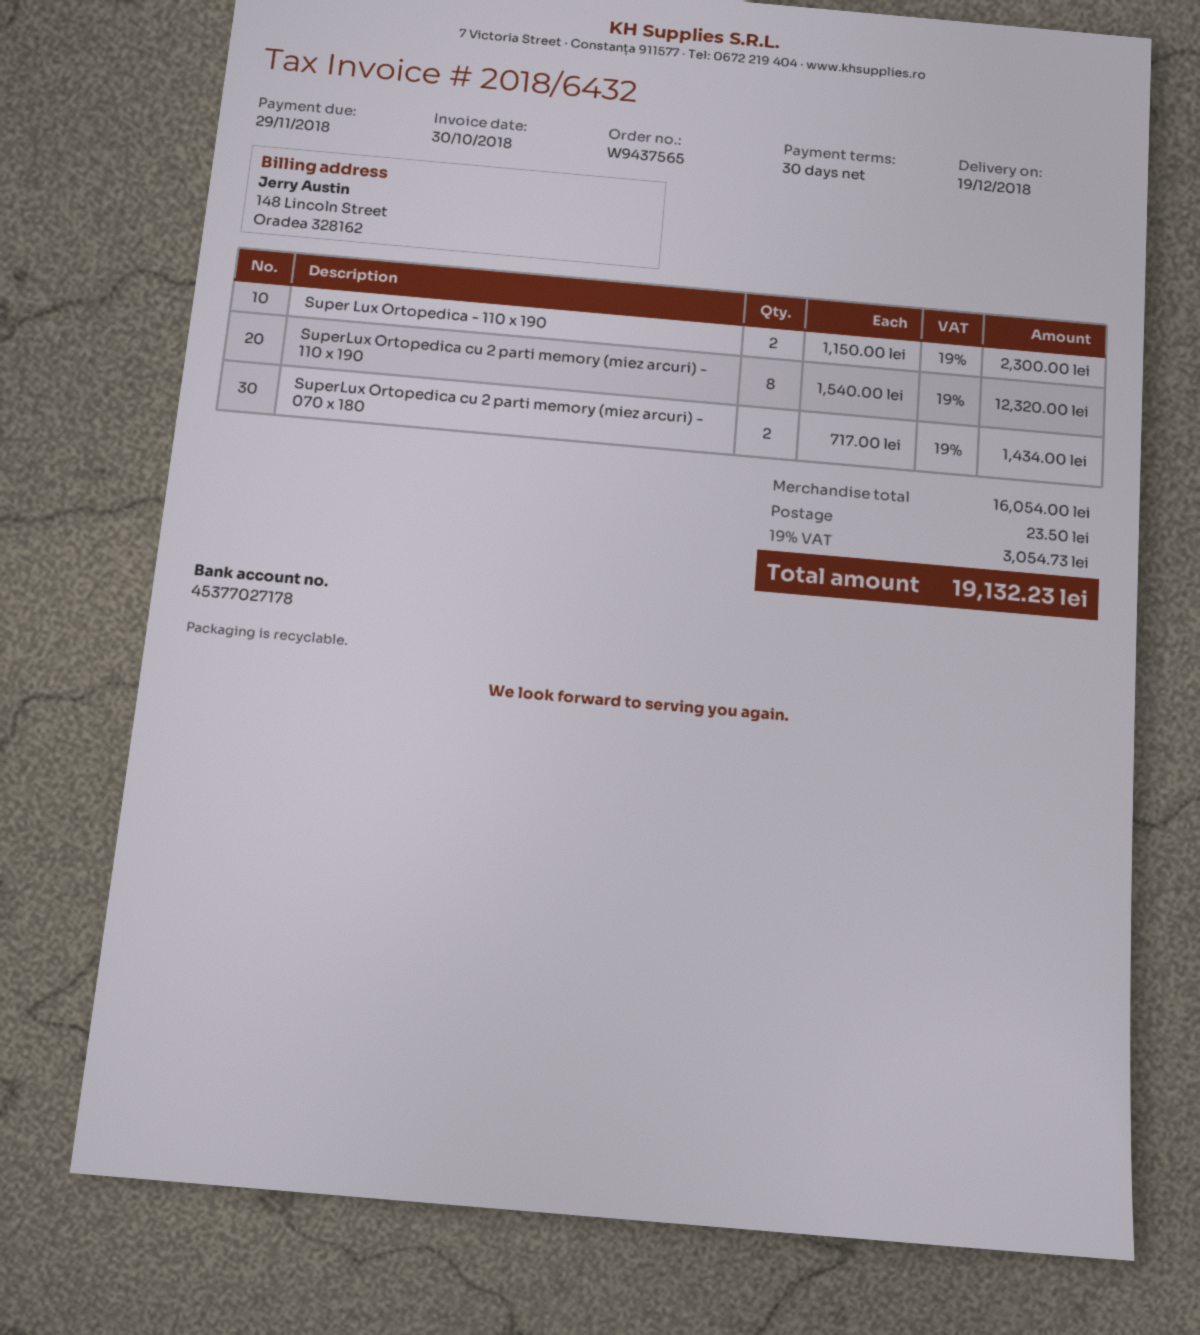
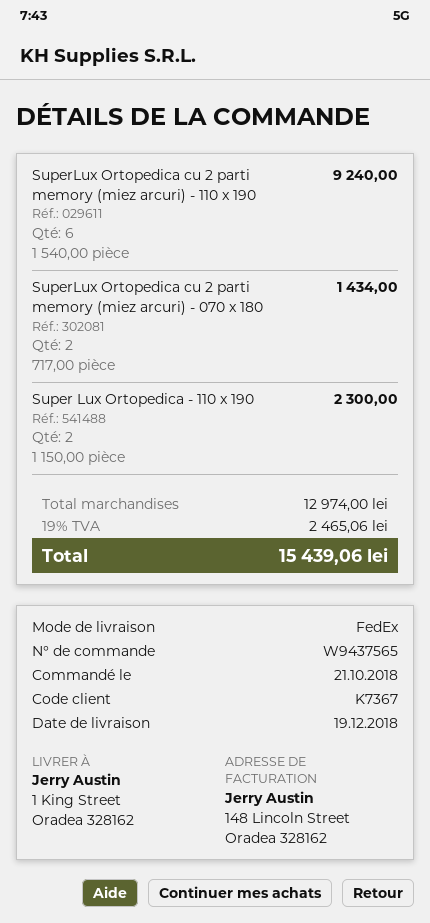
SuperLux Ortopedica cu 2 parti memory (miez arcuri) - 110 x 190: 8 x 1540.00 = 12320.00 -> 6 x 1540.00 = 9240.00
subtotal: 16054.00 -> 12974.00
shipping: 23.50 -> none
tax: 19% = 3054.73 -> 19% = 2465.06
total: 19132.23 -> 15439.06

